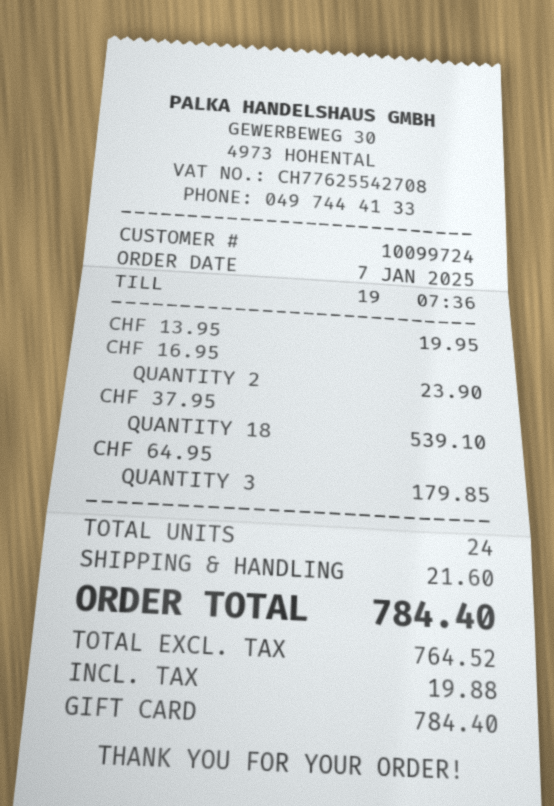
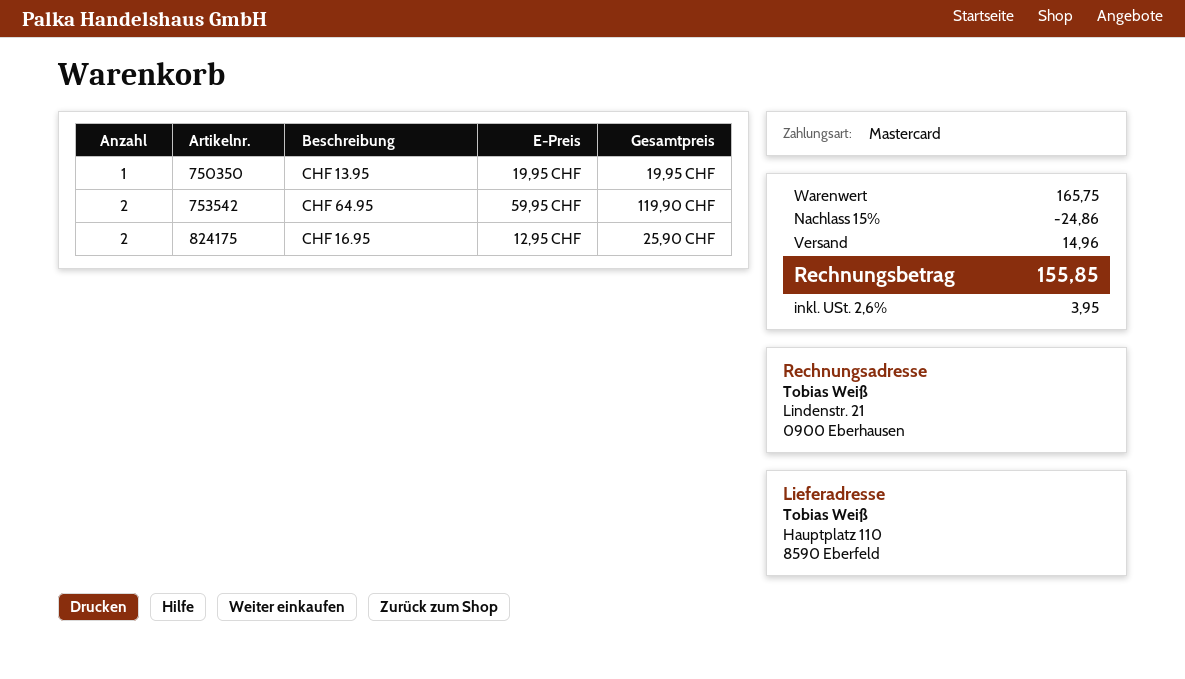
payment method: gift card -> Mastercard
CHF 16.95: 2 for 23.90 -> 2 for 25.90
CHF 37.95: 18 for 539.10 -> none
CHF 64.95: 3 for 179.85 -> 2 for 119.90
discount: none -> 15% = 24.86
shipping: 21.60 -> 14.96
tax: 19.88 -> 3.95
total: 784.40 -> 155.85

